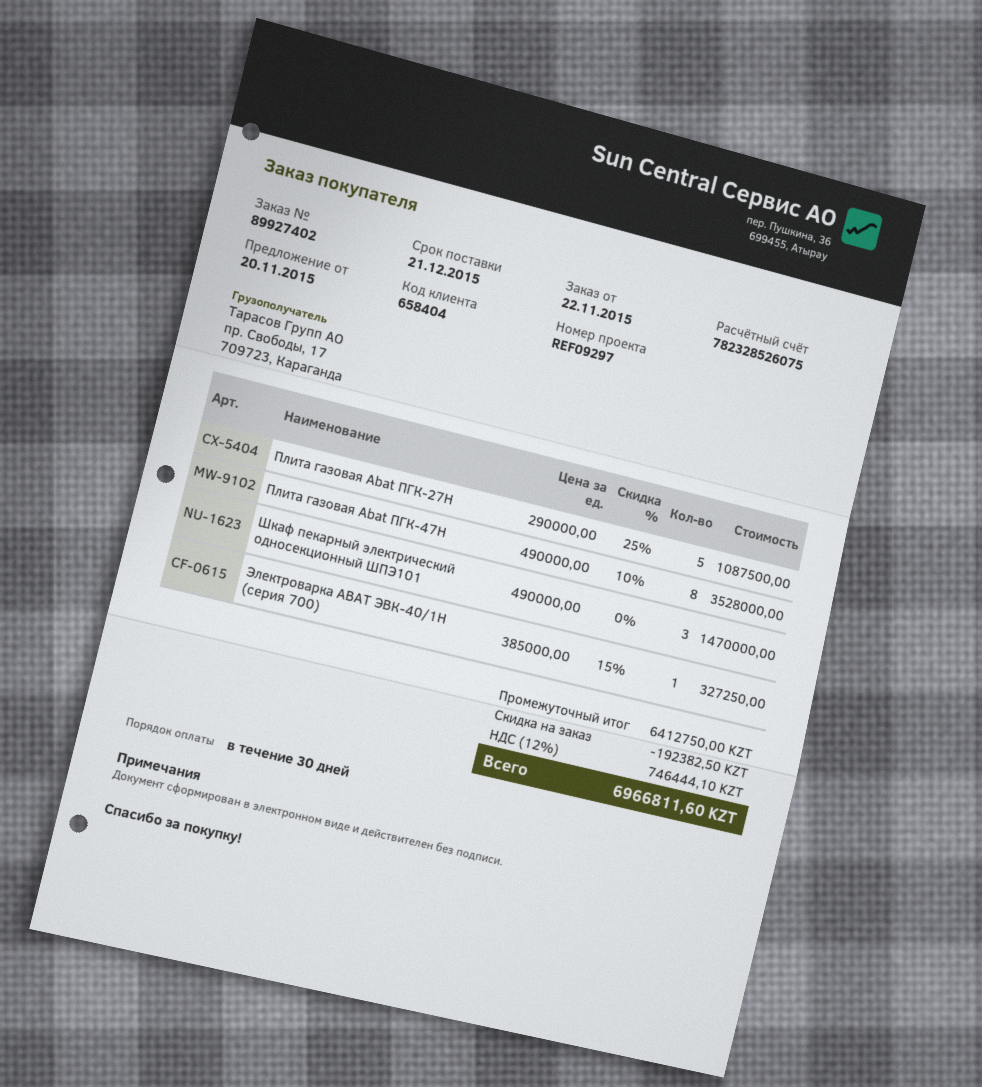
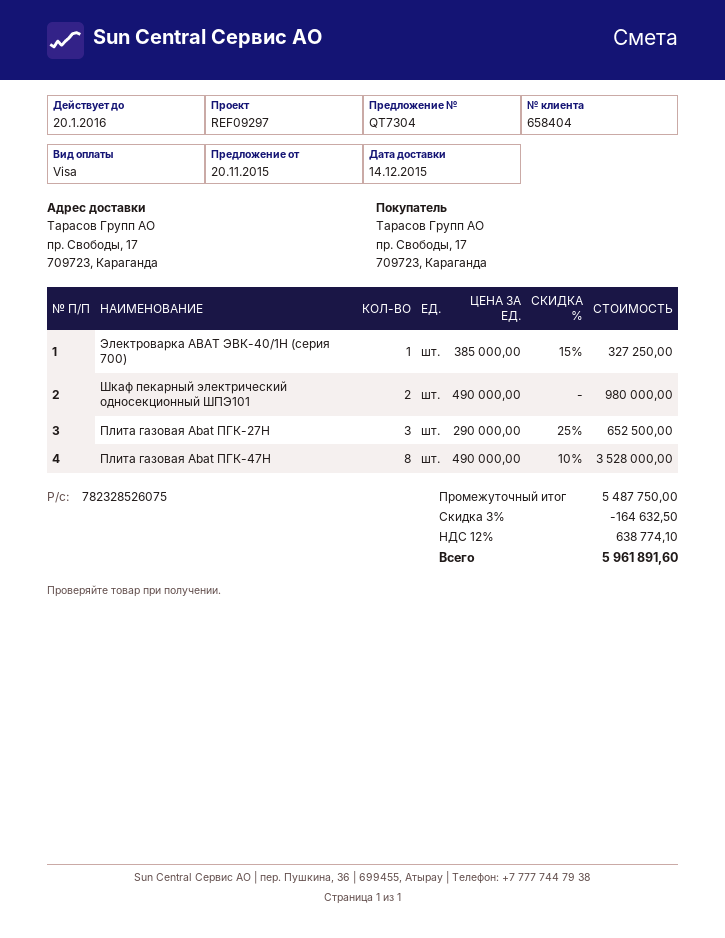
delivery date: 2015-12-21 -> 2015-12-14
Плита газовая Abat ПГК-27Н: 5 x 290000.00 - 25% = 1087500.00 -> 3 x 290000.00 - 25% = 652500.00
Шкаф пекарный электрический односекционный ШПЭ101: 3 x 490000.00 = 1470000.00 -> 2 x 490000.00 = 980000.00
subtotal: 6412750.00 -> 5487750.00
discount: 192382.50 -> 164632.50
tax: 12% = 746444.10 -> 12% = 638774.10
total: 6966811.60 -> 5961891.60

